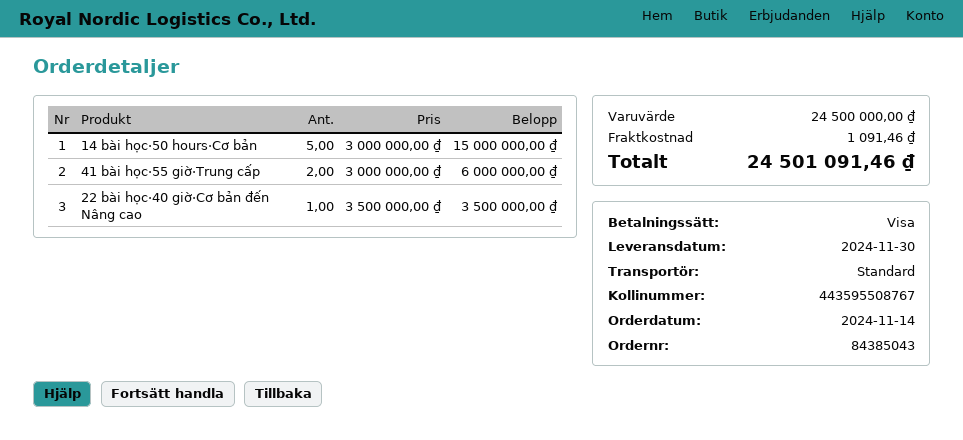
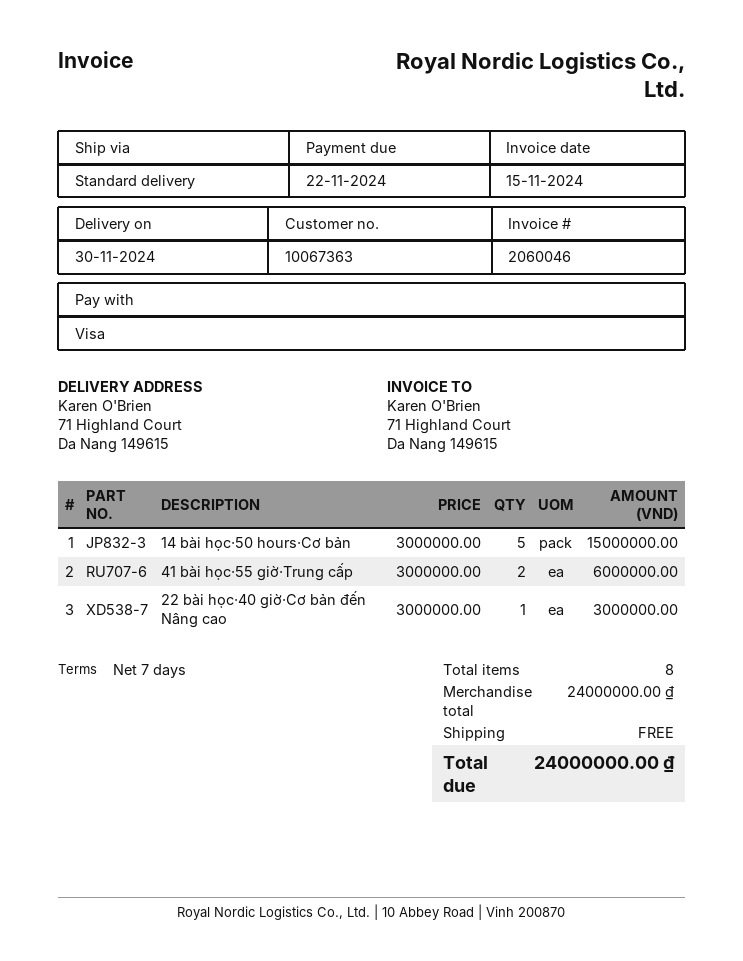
22 bài học·40 giờ·Cơ bản đến Nâng cao: 1 x 3500000.00 = 3500000.00 -> 1 x 3000000.00 = 3000000.00
subtotal: 24500000.00 -> 24000000.00
shipping: 1091.46 -> 0.00
total: 24501091.46 -> 24000000.00

